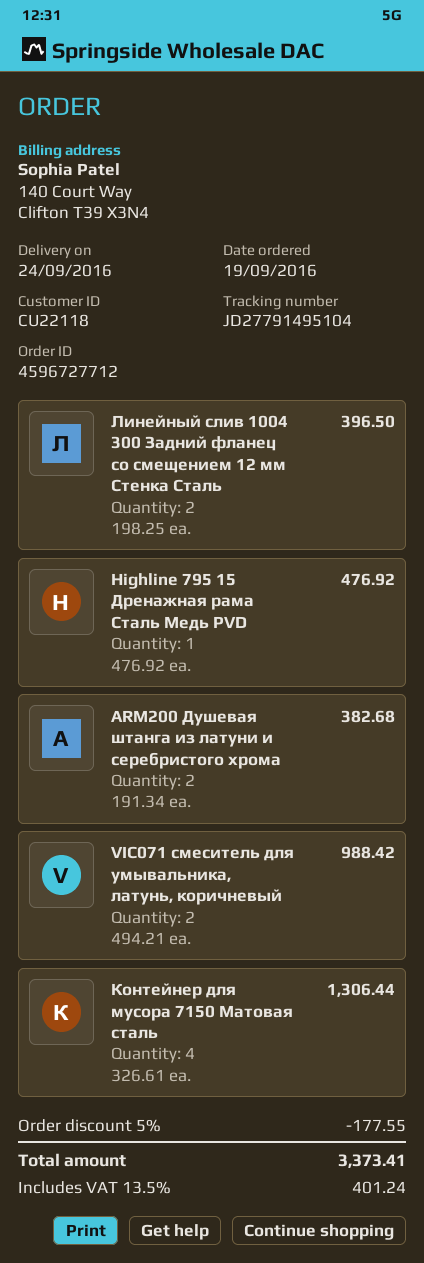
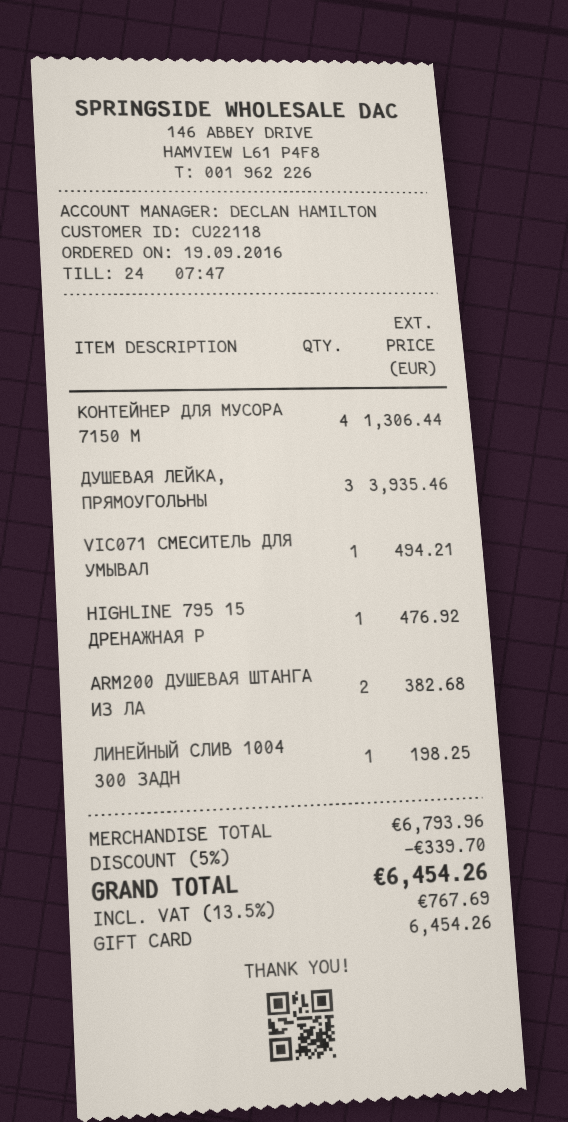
Линейный слив 1004 300 Задний фланец со смещением 12 мм Стенка Сталь: 2 for 396.50 -> 1 for 198.25
VIC071 смеситель для умывальника, латунь, коричневый: 2 for 988.42 -> 1 for 494.21
ДУШЕВАЯ ЛЕЙКА, ПРЯМОУГОЛЬНЫ: none -> 3 for 3935.46
discount: 5% = 177.55 -> 5% = 339.70
tax: 13.5% = 401.24 -> 13.5% = 767.69
total: 3373.41 -> 6454.26

